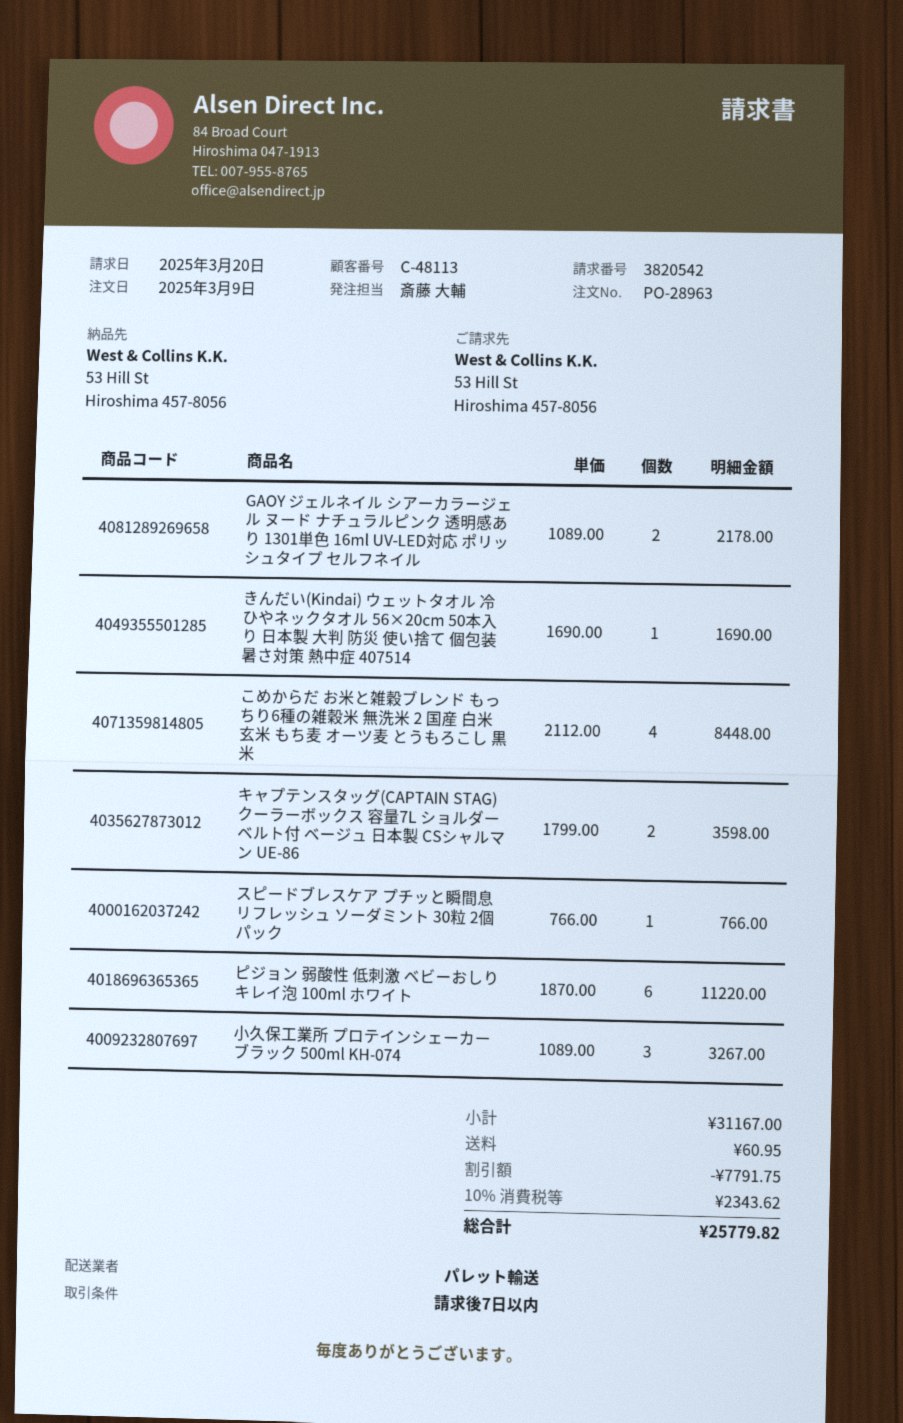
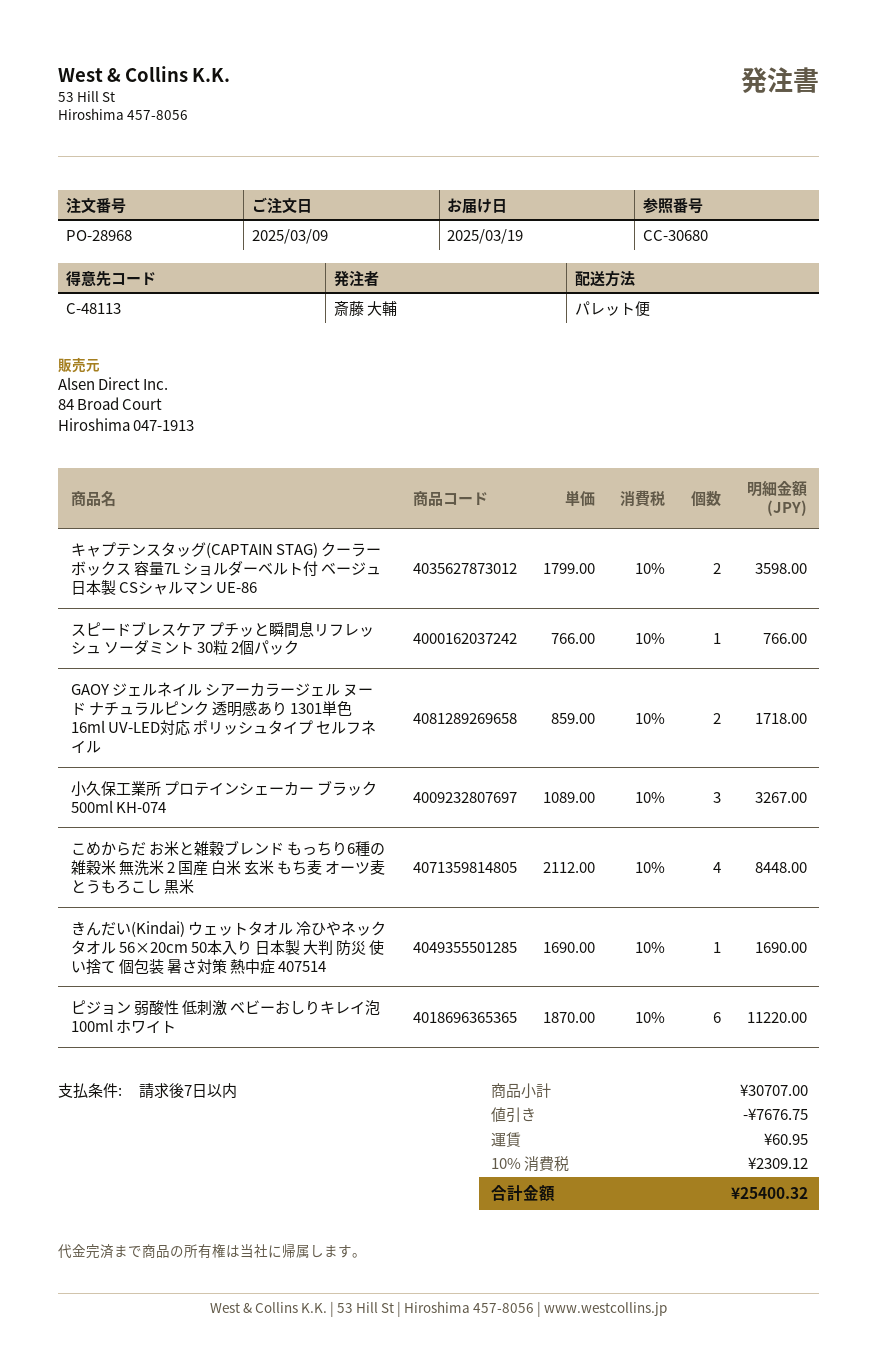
order number: PO-28963 -> PO-28968
GAOY ジェルネイル シアーカラージェル ヌード ナチュラルピンク 透明感あり 1301単色 16ml UV-LED対応 ポリッシュタイプ セルフネイル: 2 x 1089.00 = 2178.00 -> 2 x 859.00 = 1718.00
subtotal: 31167.00 -> 30707.00
discount: 7791.75 -> 7676.75
tax: 10% = 2343.62 -> 10% = 2309.12
total: 25779.82 -> 25400.32

